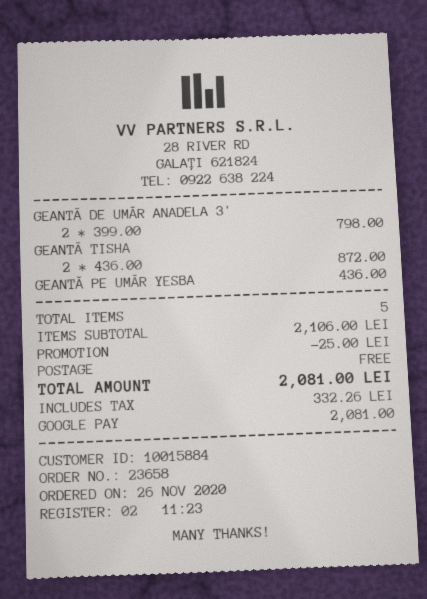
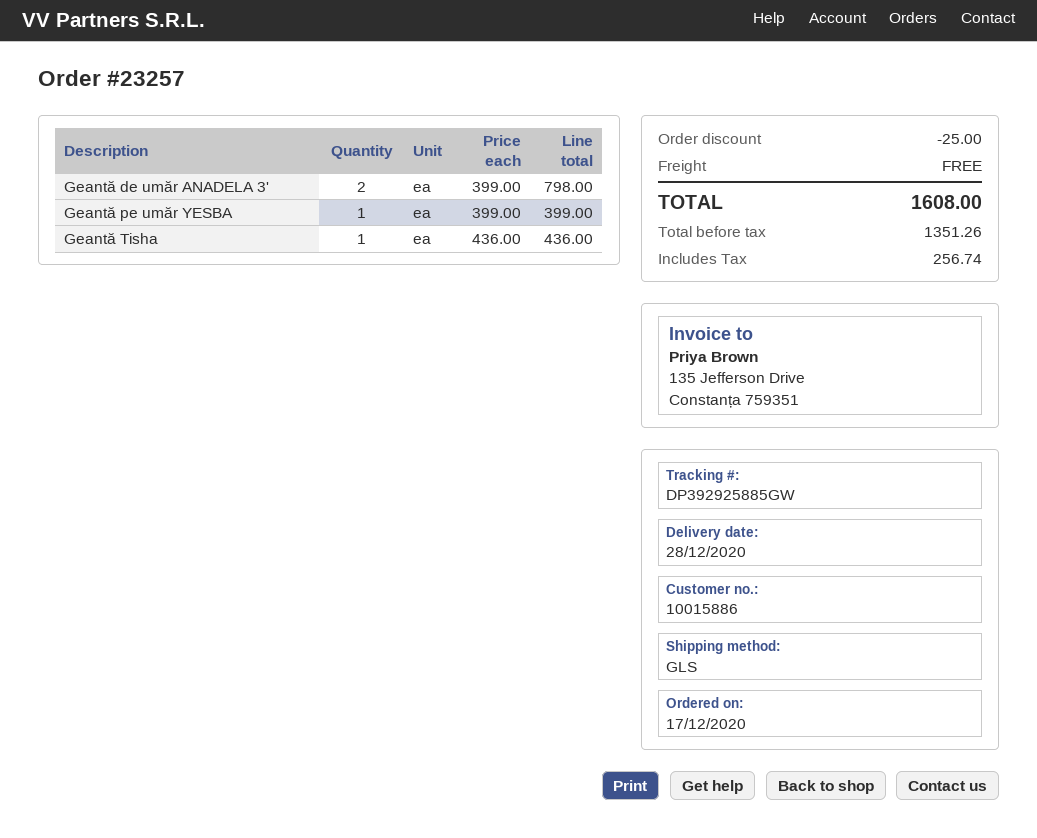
order number: 23658 -> 23257
order date: 2020-11-26 -> 2020-12-17
customer number: 10015884 -> 10015886
GEANTĂ TISHA: 2 x 436.00 = 872.00 -> 1 x 436.00 = 436.00
GEANTĂ PE UMĂR YESBA: 1 x 436.00 = 436.00 -> 1 x 399.00 = 399.00
tax: 332.26 -> 256.74
total: 2081.00 -> 1608.00

